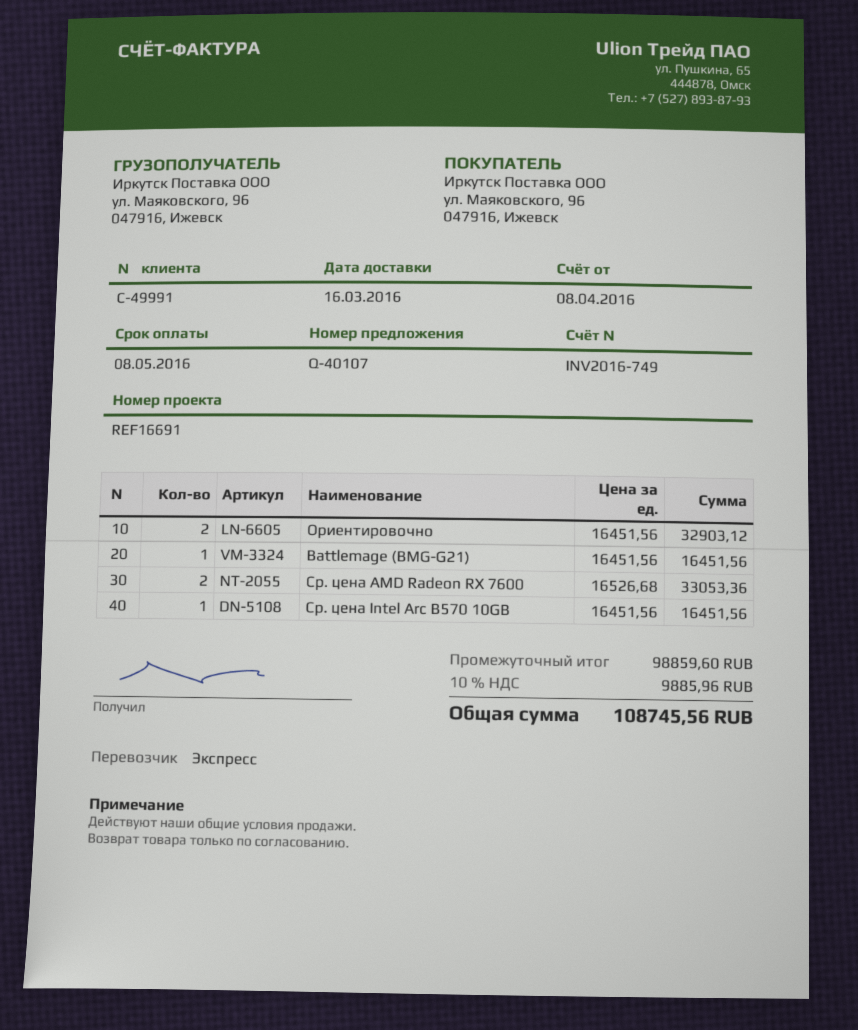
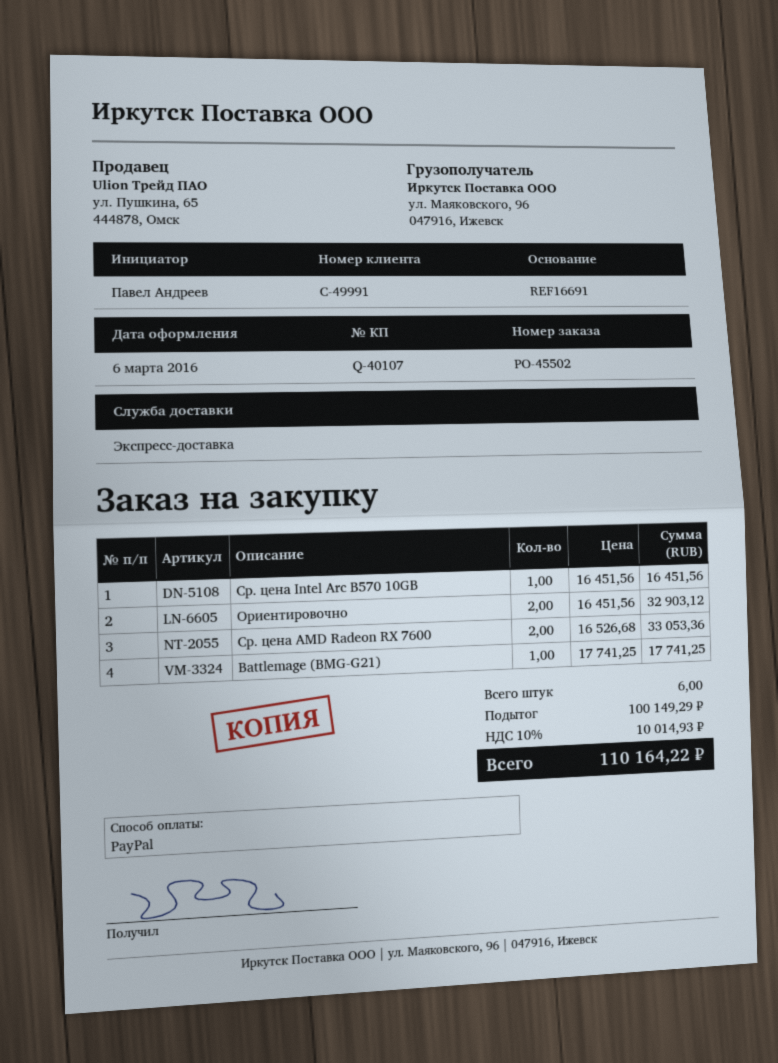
Battlemage (BMG-G21): 1 x 16451.56 = 16451.56 -> 1 x 17741.25 = 17741.25
subtotal: 98859.60 -> 100149.29
tax: 10% = 9885.96 -> 10% = 10014.93
total: 108745.56 -> 110164.22

